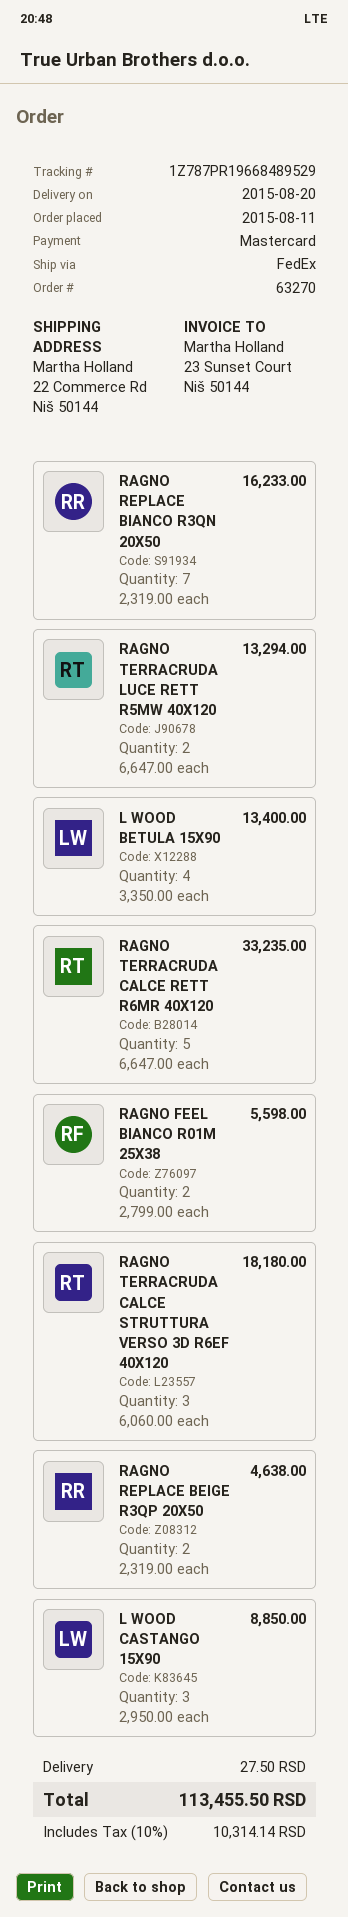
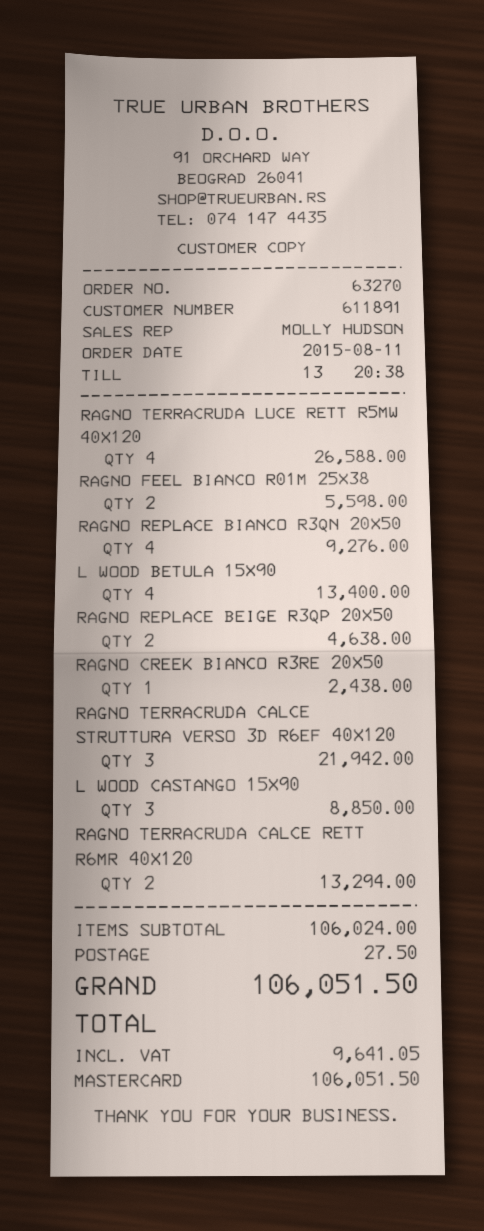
RAGNO REPLACE BIANCO R3QN 20X50: 7 for 16233.00 -> 4 for 9276.00
RAGNO TERRACRUDA LUCE RETT R5MW 40X120: 2 for 13294.00 -> 4 for 26588.00
RAGNO TERRACRUDA CALCE RETT R6MR 40X120: 5 for 33235.00 -> 2 for 13294.00
RAGNO TERRACRUDA CALCE STRUTTURA VERSO 3D R6EF 40X120: 3 for 18180.00 -> 3 for 21942.00
RAGNO CREEK BIANCO R3RE 20X50: none -> 1 for 2438.00
tax: 10314.14 -> 9641.05
total: 113455.50 -> 106051.50

